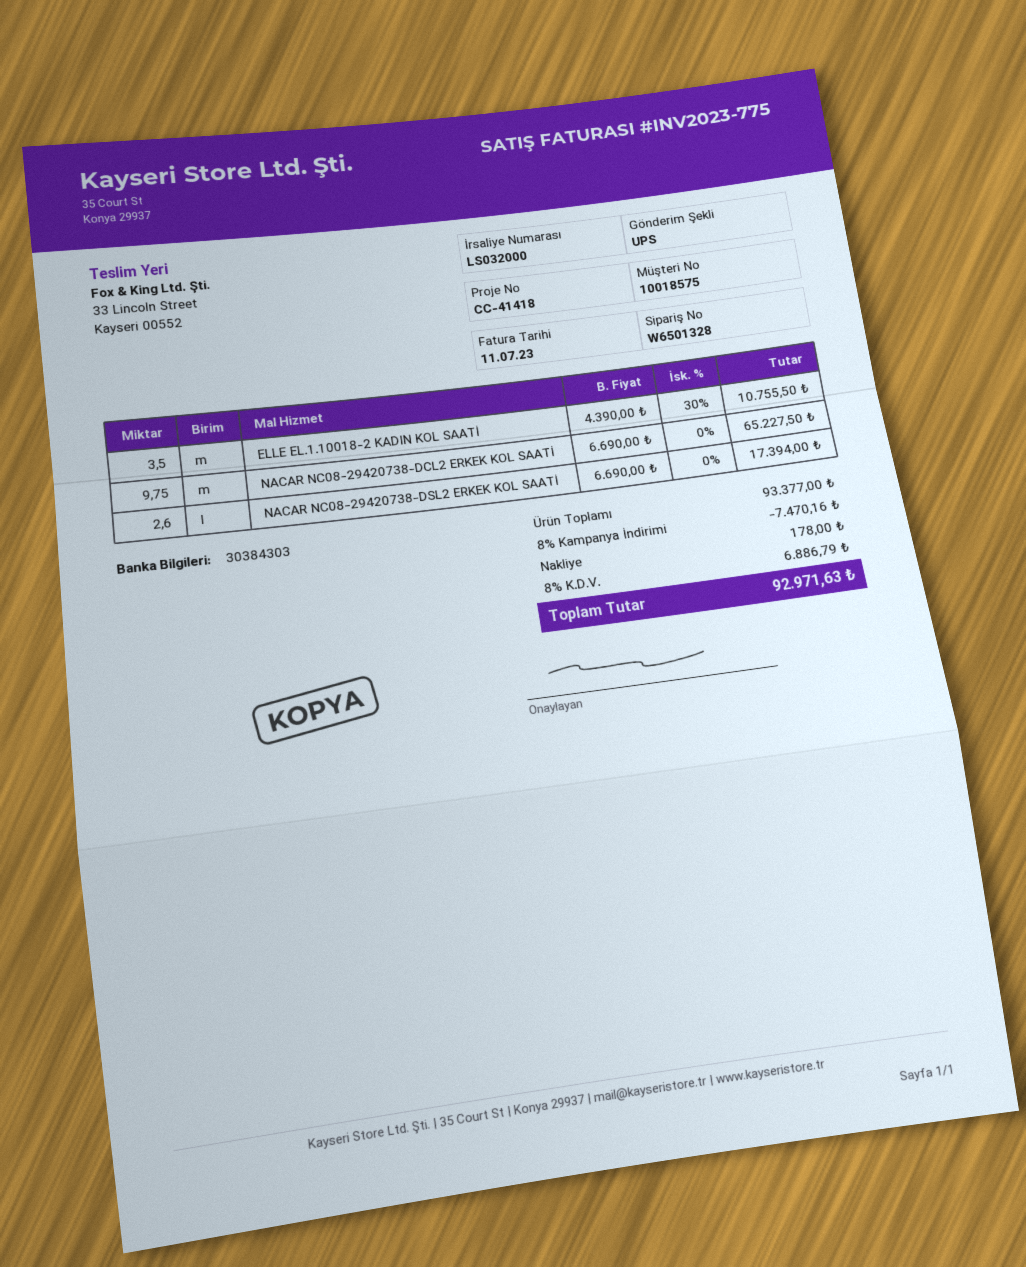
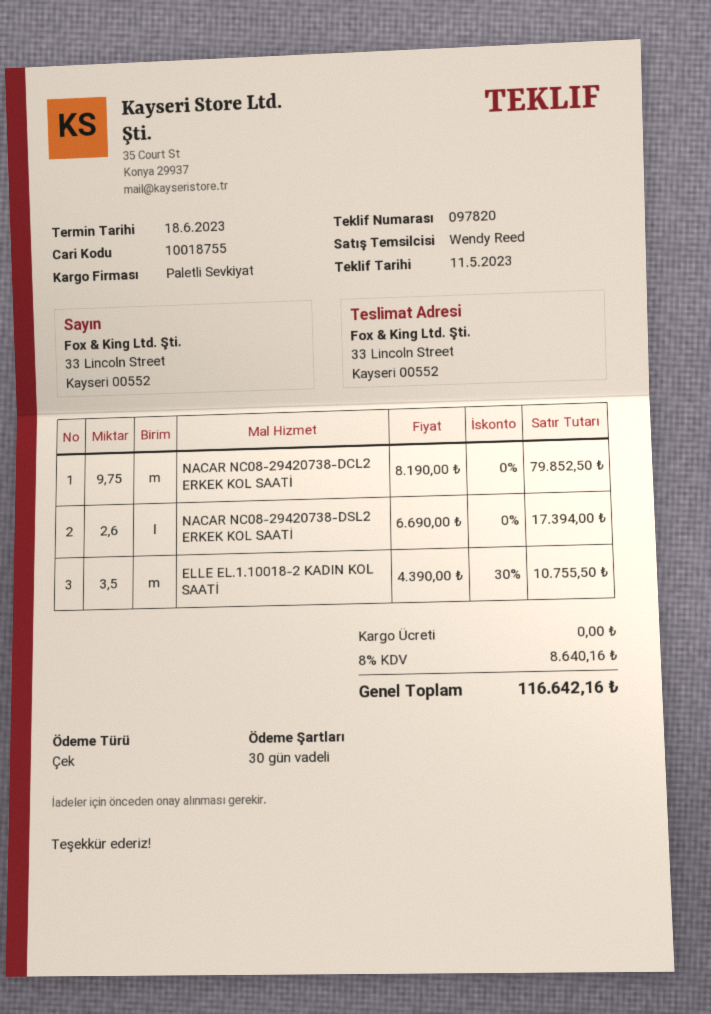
customer number: 10018575 -> 10018755
shipping method: UPS -> pallet freight
NACAR NC08-29420738-DCL2 ERKEK KOL SAATİ: 9.75 x 6690.00 = 65227.50 -> 9.75 x 8190.00 = 79852.50
discount: 8% = 7470.16 -> none
shipping: 178.00 -> 0.00
tax: 8% = 6886.79 -> 8% = 8640.16
total: 92971.63 -> 116642.16

